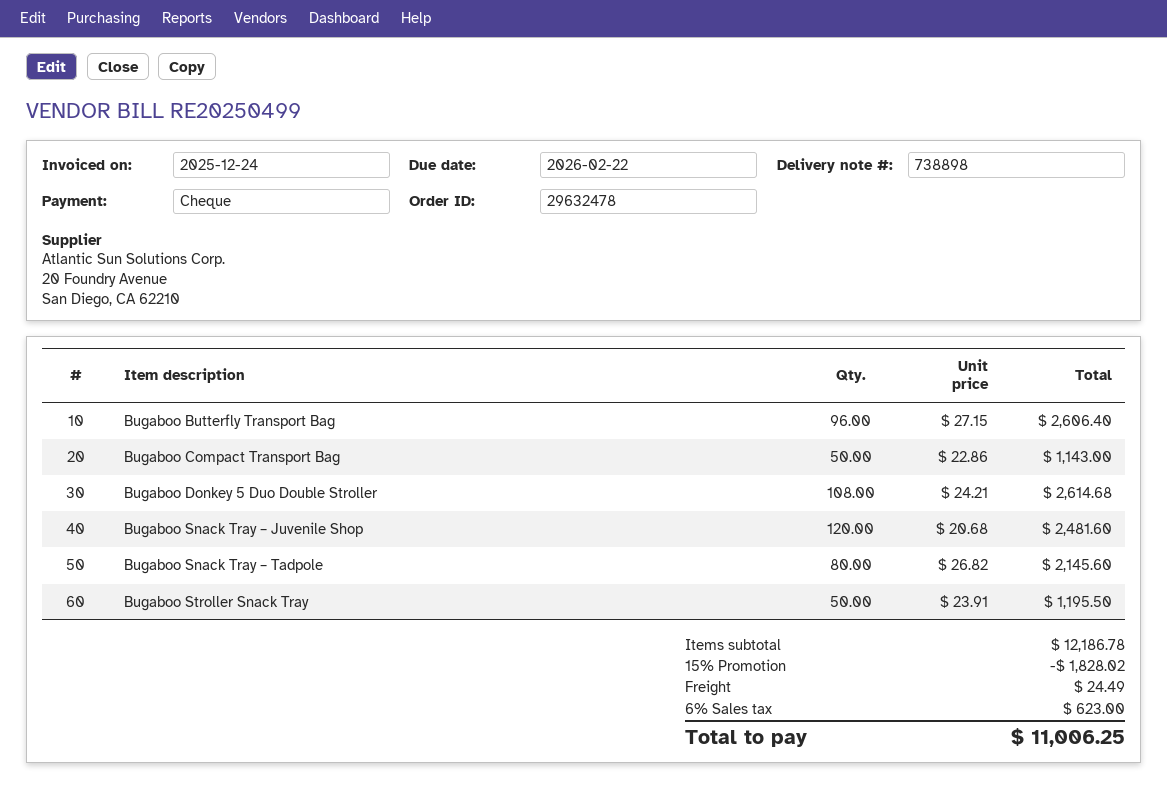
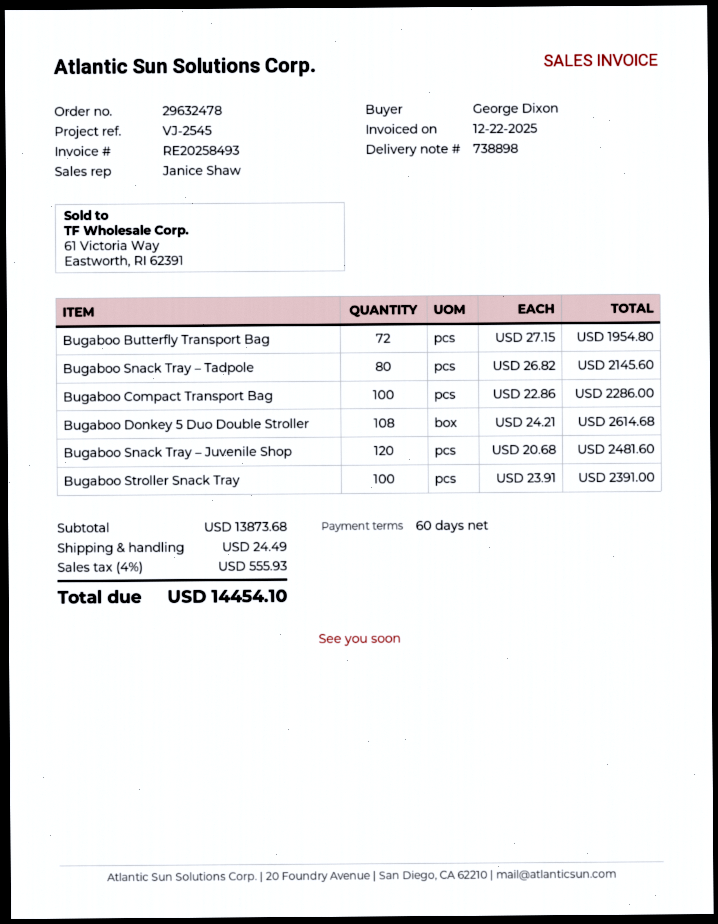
invoice number: RE20250499 -> RE20258493
invoice date: 2025-12-24 -> 2025-12-22
Bugaboo Butterfly Transport Bag: 96 x 27.15 = 2606.40 -> 72 x 27.15 = 1954.80
Bugaboo Compact Transport Bag: 50 x 22.86 = 1143.00 -> 100 x 22.86 = 2286.00
Bugaboo Stroller Snack Tray: 50 x 23.91 = 1195.50 -> 100 x 23.91 = 2391.00
subtotal: 12186.78 -> 13873.68
discount: 15% = 1828.02 -> none
tax: 6% = 623.00 -> 4% = 555.93
total: 11006.25 -> 14454.10

